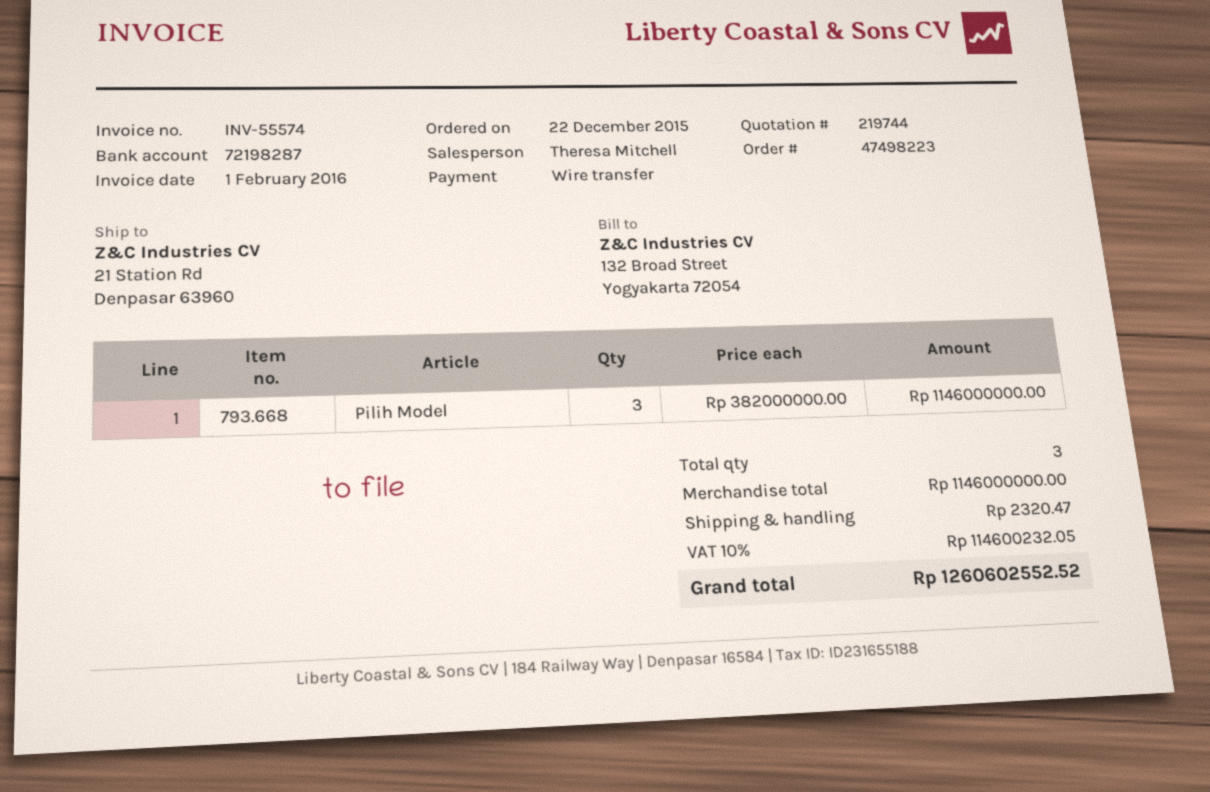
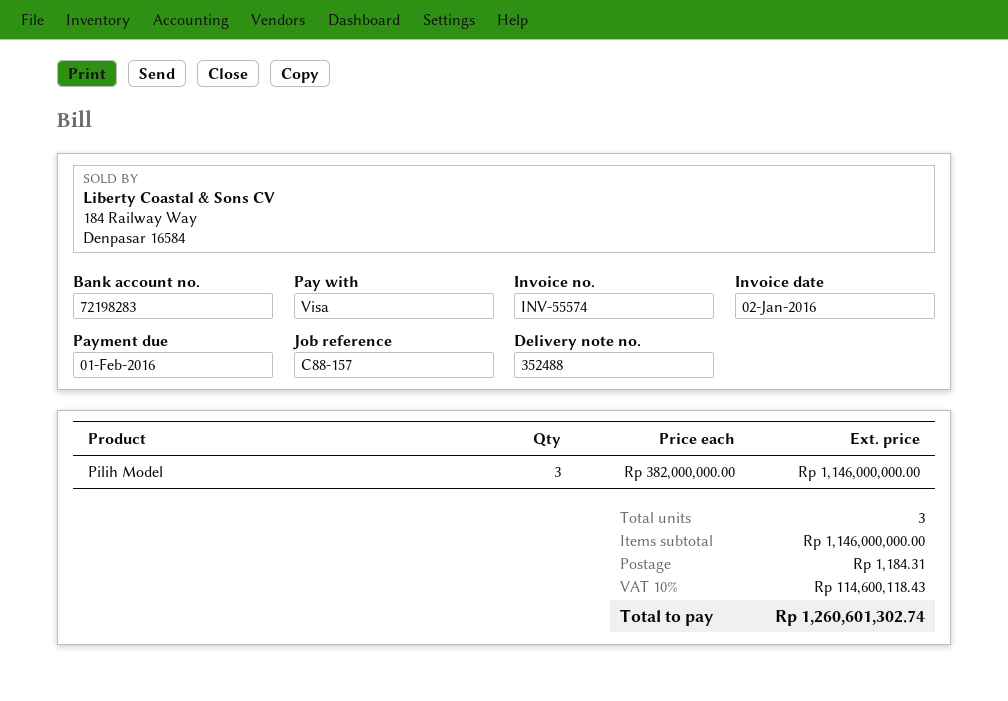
invoice date: 2016-02-01 -> 2016-01-02
payment method: bank transfer -> Visa
bank account: 72198287 -> 72198283
shipping: 2320.47 -> 1184.31
tax: 10% = 114600232.05 -> 10% = 114600118.43
total: 1260602552.52 -> 1260601302.74

